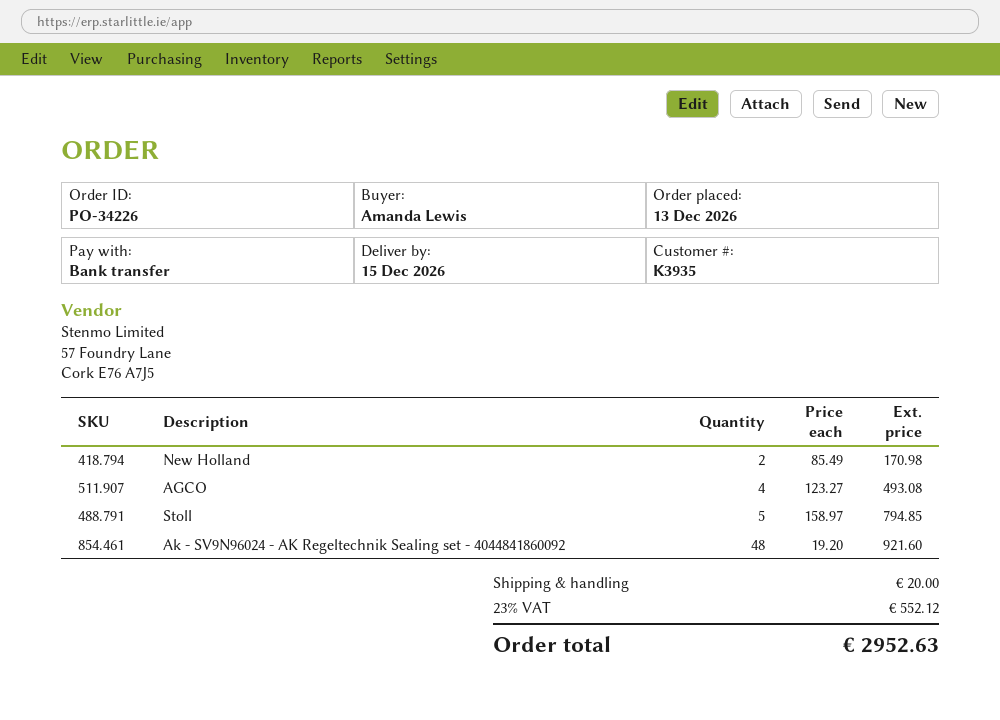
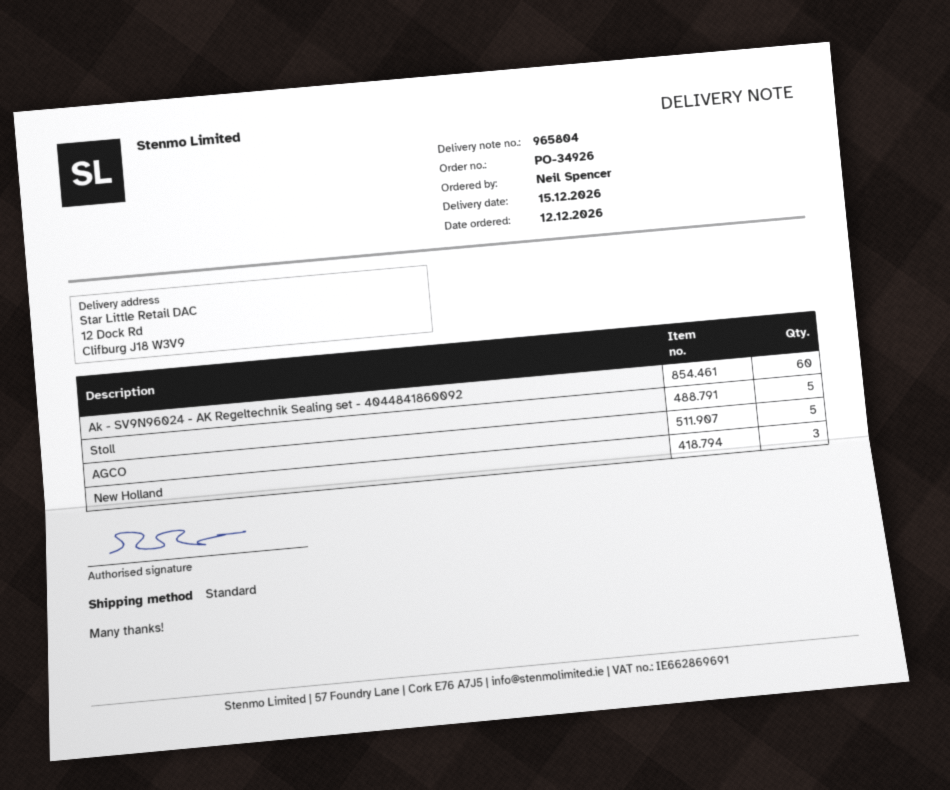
order number: PO-34226 -> PO-34926
order date: 2026-12-13 -> 2026-12-12
ordered by: Amanda Lewis -> Neil Spencer
New Holland: 2 -> 3
AGCO: 4 -> 5
Ak - SV9N96024 - AK Regeltechnik Sealing set - 4044841860092: 48 -> 60

